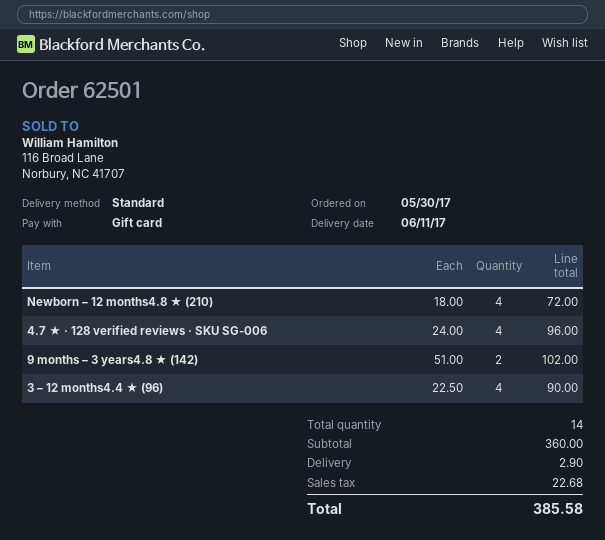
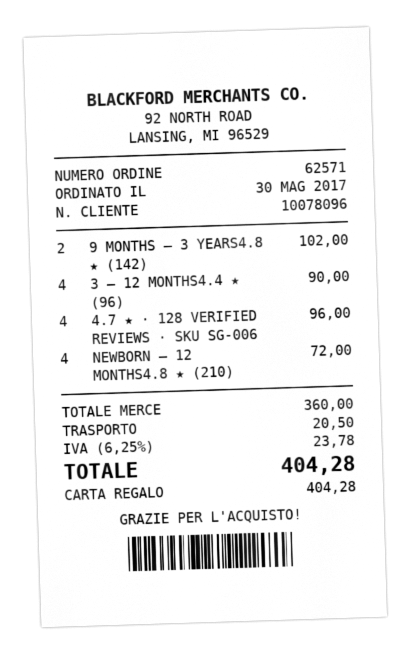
order number: 62501 -> 62571
shipping: 2.90 -> 20.50
tax: 22.68 -> 23.78
total: 385.58 -> 404.28

